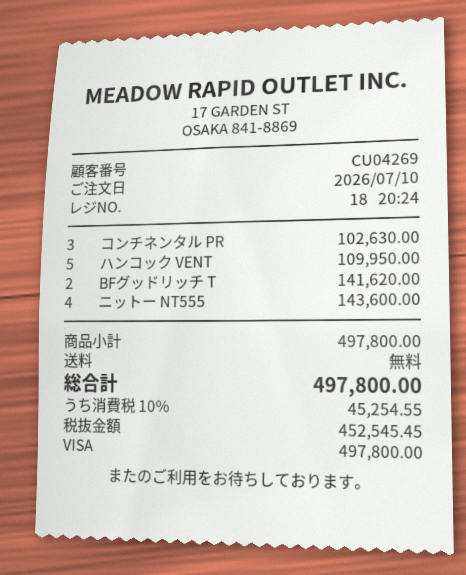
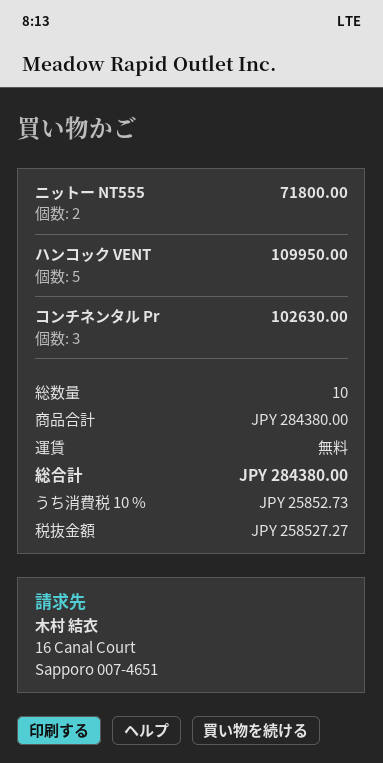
BFグッドリッチ T: 2 for 141620.00 -> none
ニットー NT555: 4 for 143600.00 -> 2 for 71800.00
subtotal: 497800.00 -> 284380.00
net: 452545.45 -> 258527.27
tax: 10% = 45254.55 -> 10% = 25852.73
total: 497800.00 -> 284380.00

